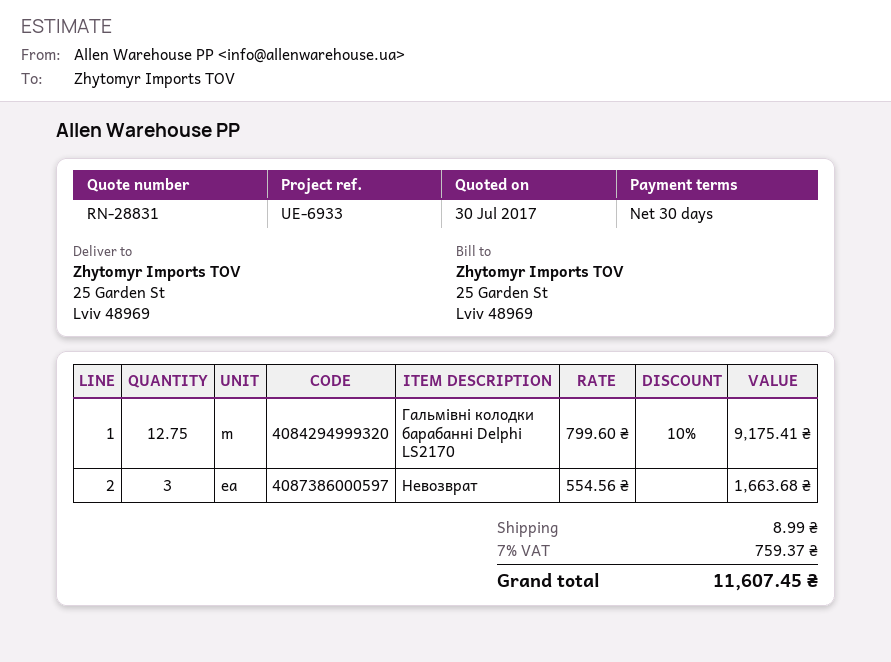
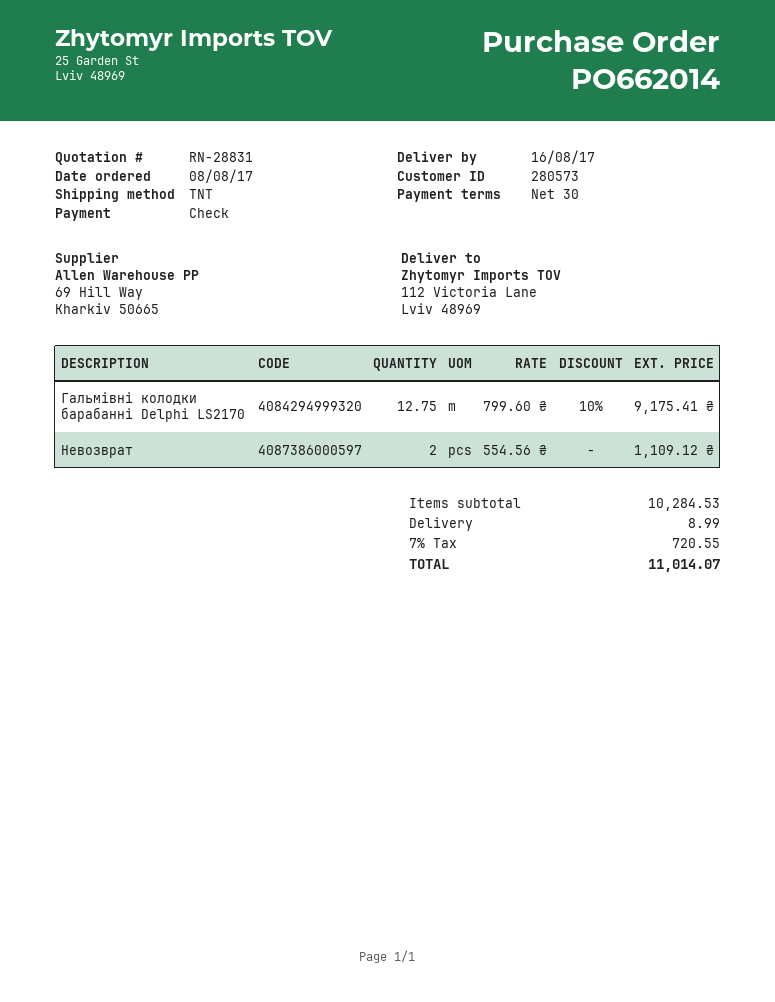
ship to: 25 Garden St, Lviv 48969 -> 112 Victoria Lane, Lviv 48969
Невозврат: 3 x 554.56 = 1663.68 -> 2 x 554.56 = 1109.12
tax: 7% = 759.37 -> 7% = 720.55
total: 11607.45 -> 11014.07

